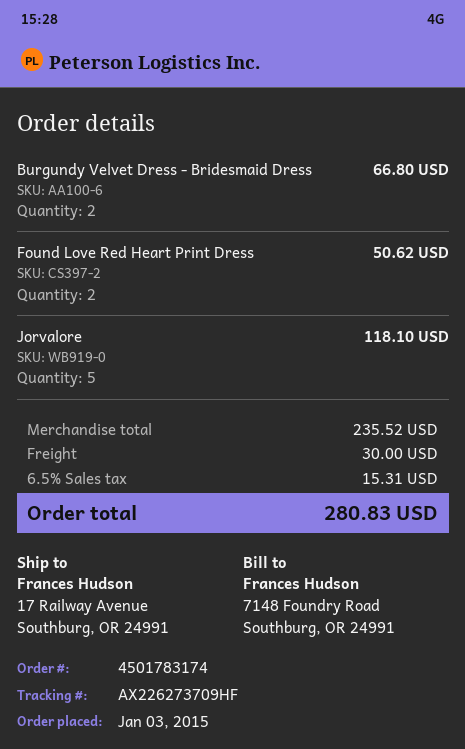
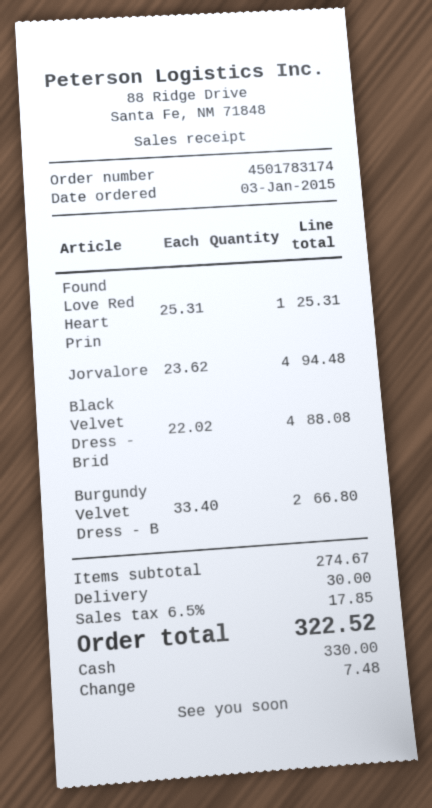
Found Love Red Heart Print Dress: 2 for 50.62 -> 1 for 25.31
Jorvalore: 5 for 118.10 -> 4 for 94.48
Black Velvet Dress - Brid: none -> 4 for 88.08
subtotal: 235.52 -> 274.67
tax: 6.5% = 15.31 -> 6.5% = 17.85
total: 280.83 -> 322.52

